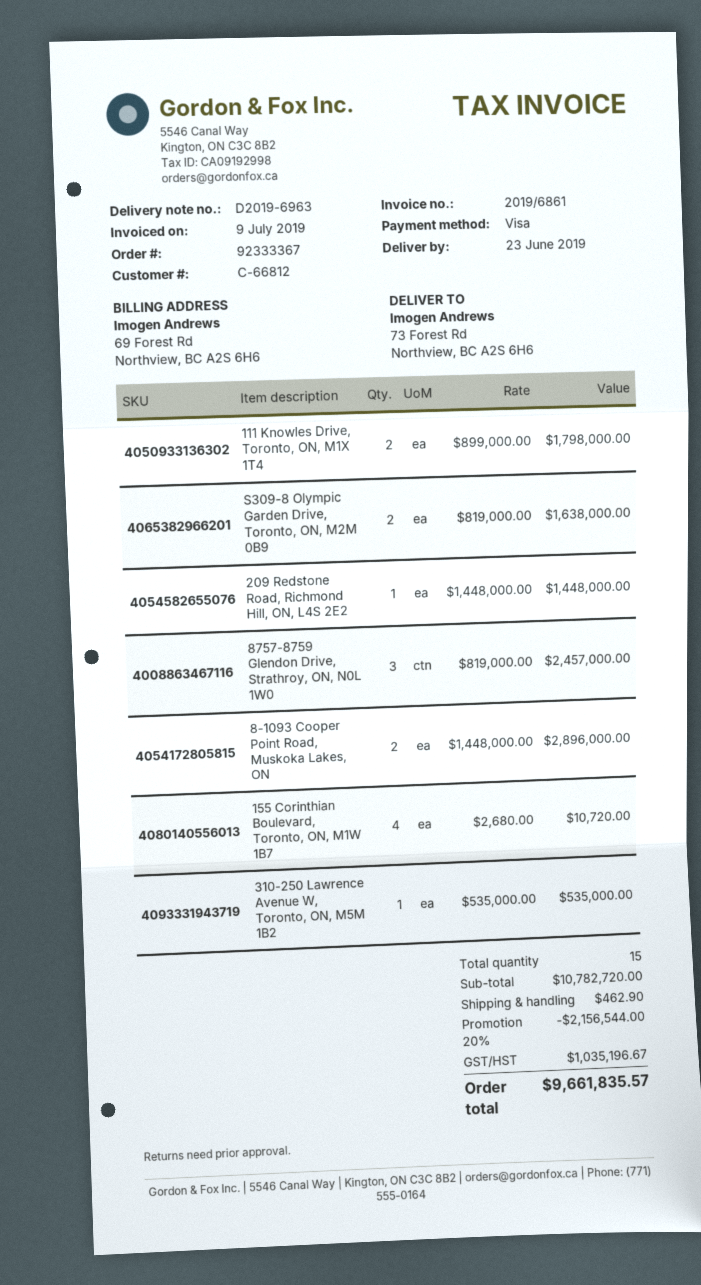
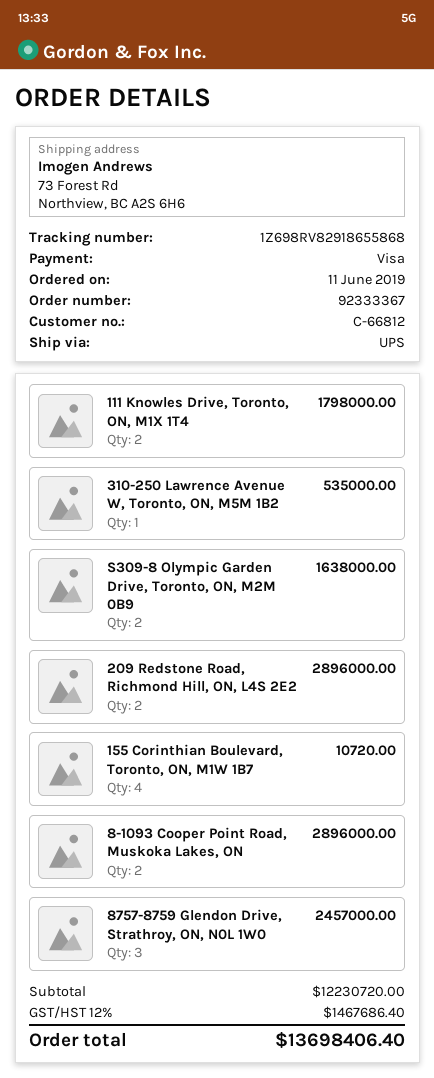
209 Redstone Road, Richmond Hill, ON, L4S 2E2: 1 for 1448000.00 -> 2 for 2896000.00
subtotal: 10782720.00 -> 12230720.00
discount: 20% = 2156544.00 -> none
shipping: 462.90 -> none
tax: 1035196.67 -> 1467686.40
total: 9661835.57 -> 13698406.40

